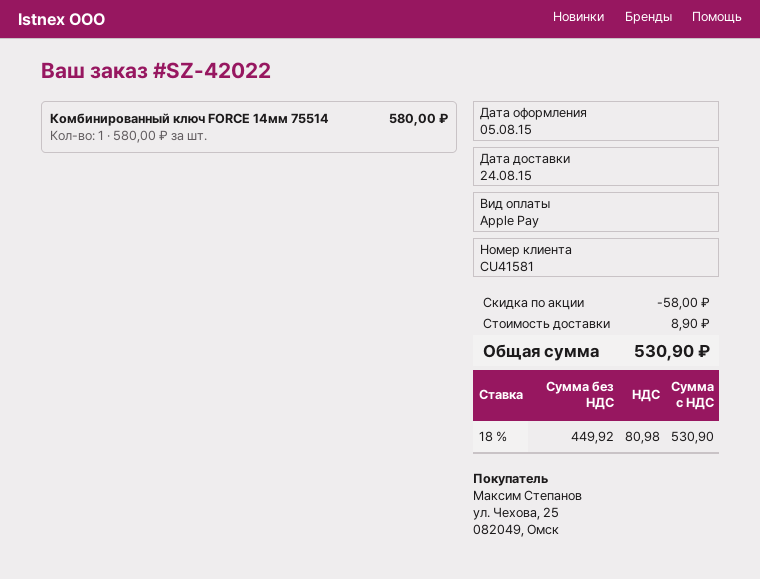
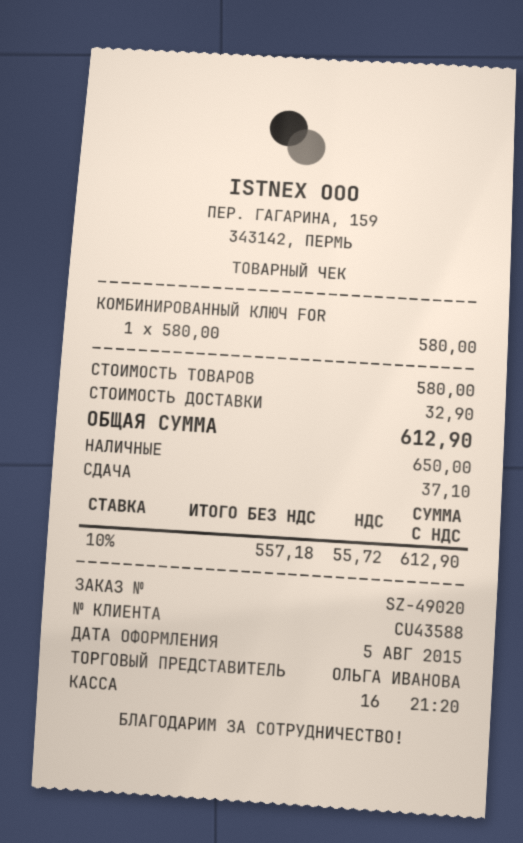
order number: SZ-42022 -> SZ-49020
customer number: CU41581 -> CU43588
payment method: Apple Pay -> cash
discount: 58.00 -> none
shipping: 8.90 -> 32.90
net: 449.92 -> 557.18
tax: 18% = 80.98 -> 10% = 55.72
total: 530.90 -> 612.90

